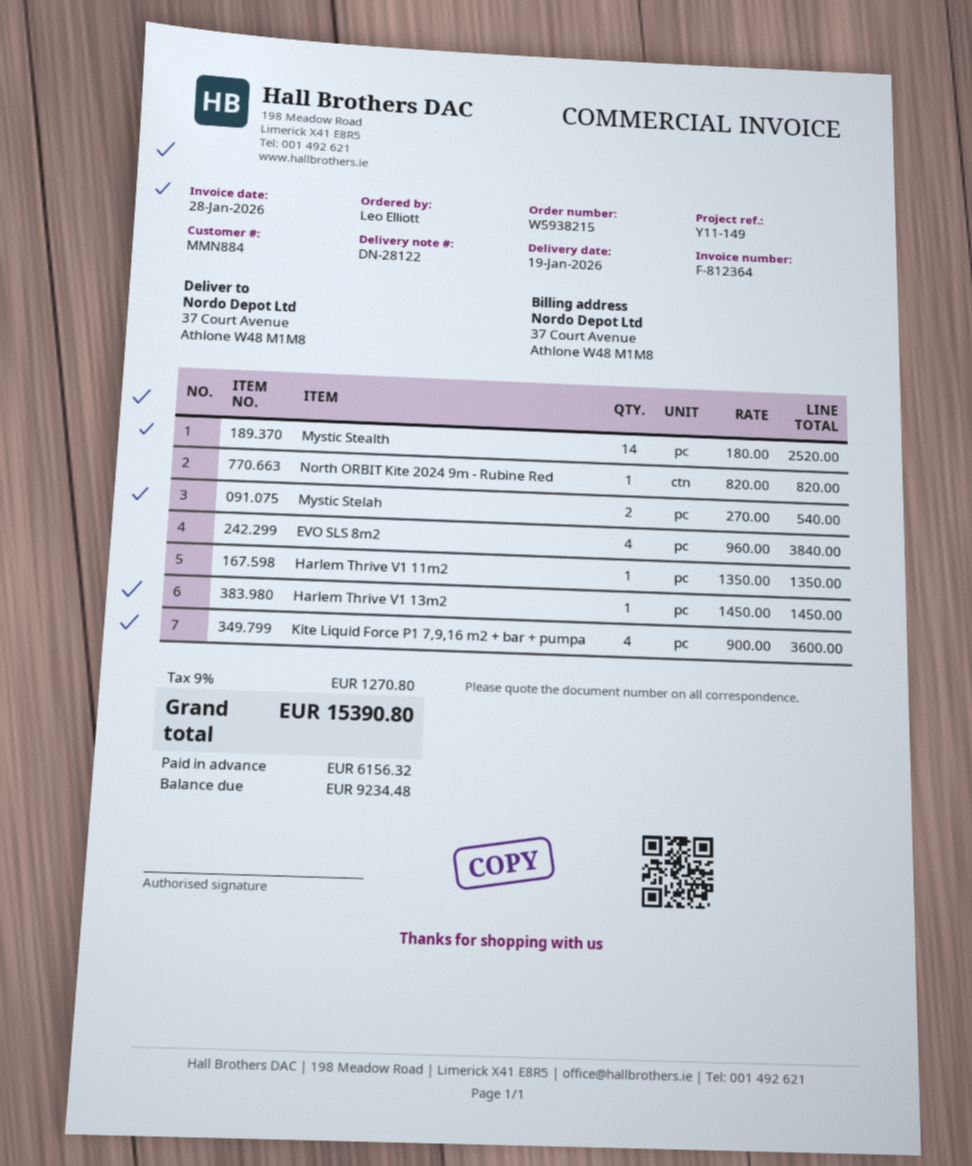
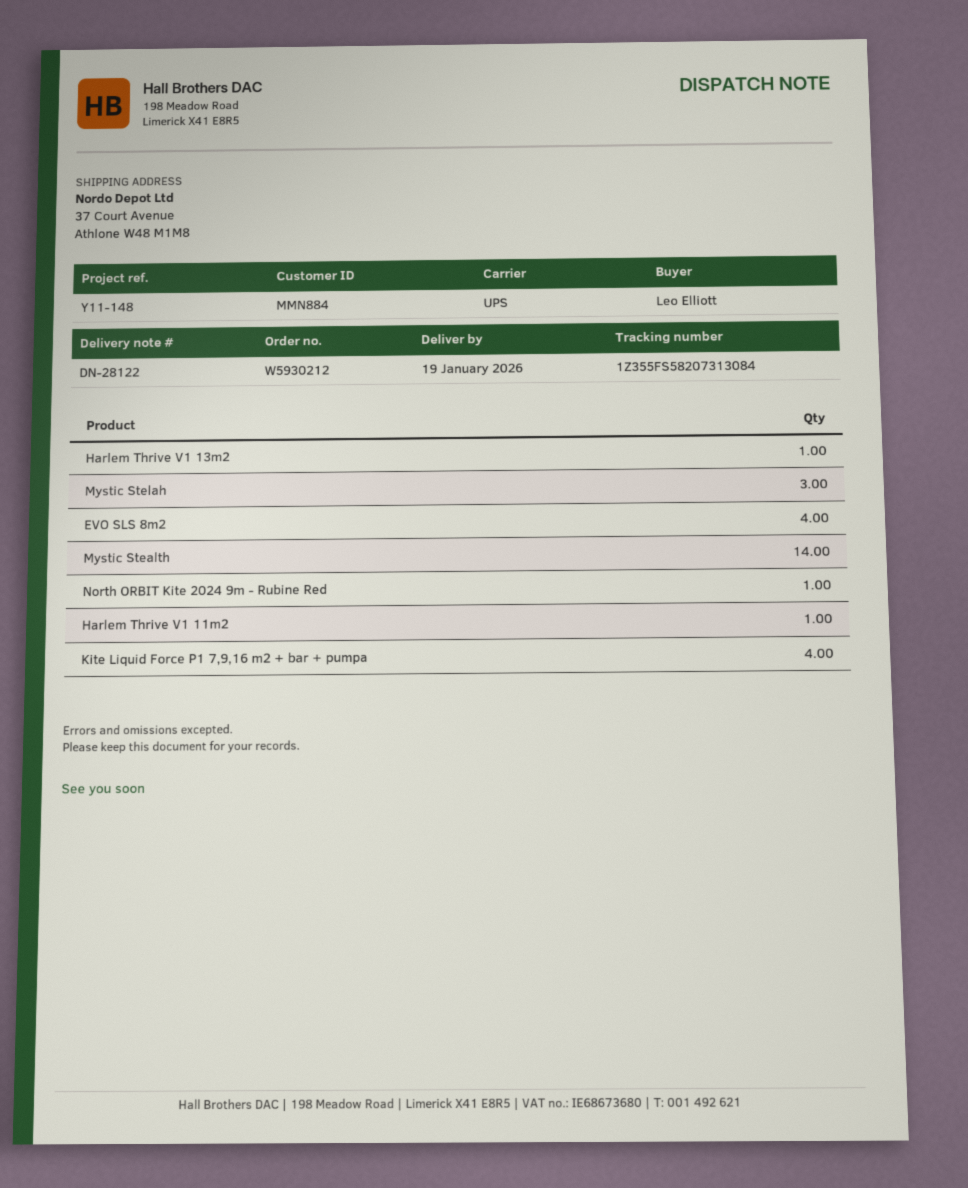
order number: W5938215 -> W5930212
reference: Y11-149 -> Y11-148
Mystic Stelah: 2 -> 3

